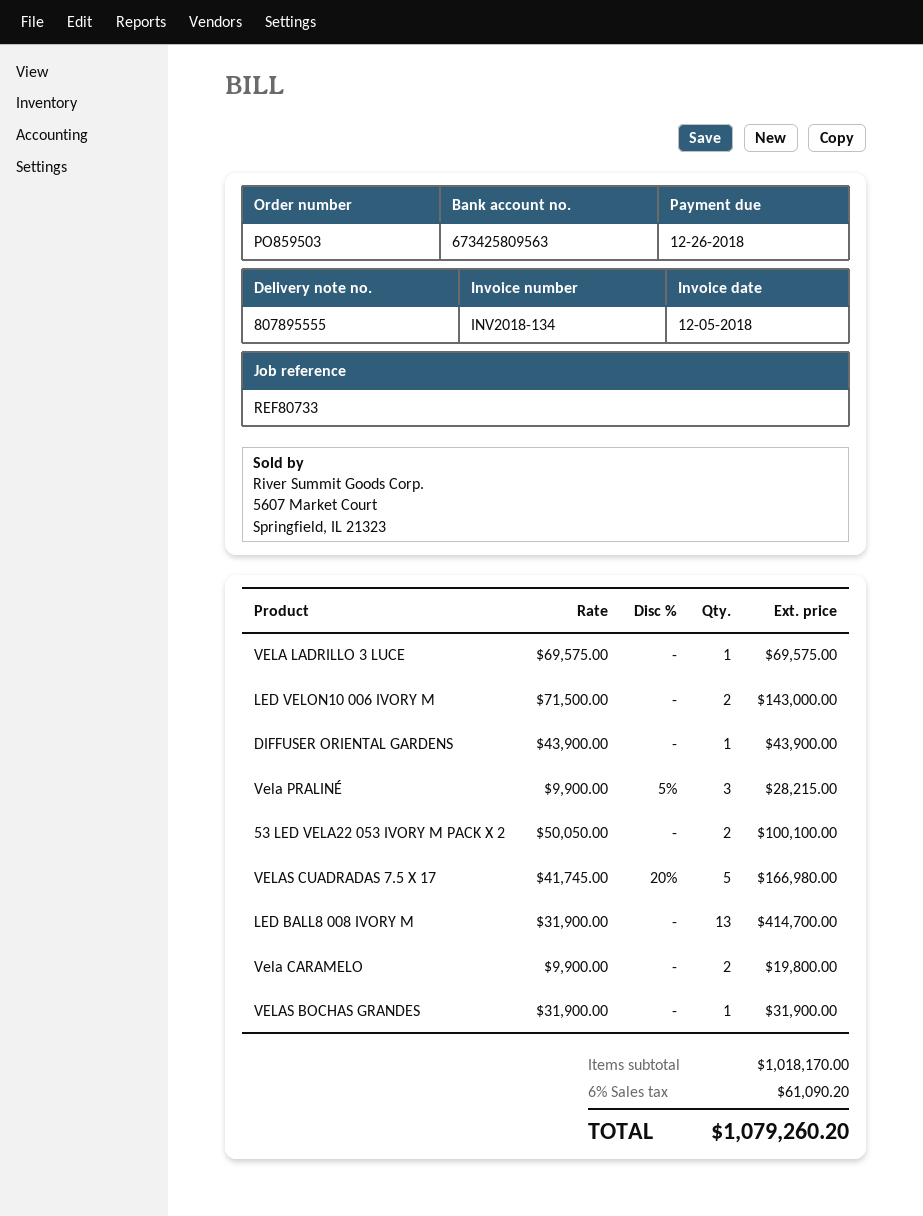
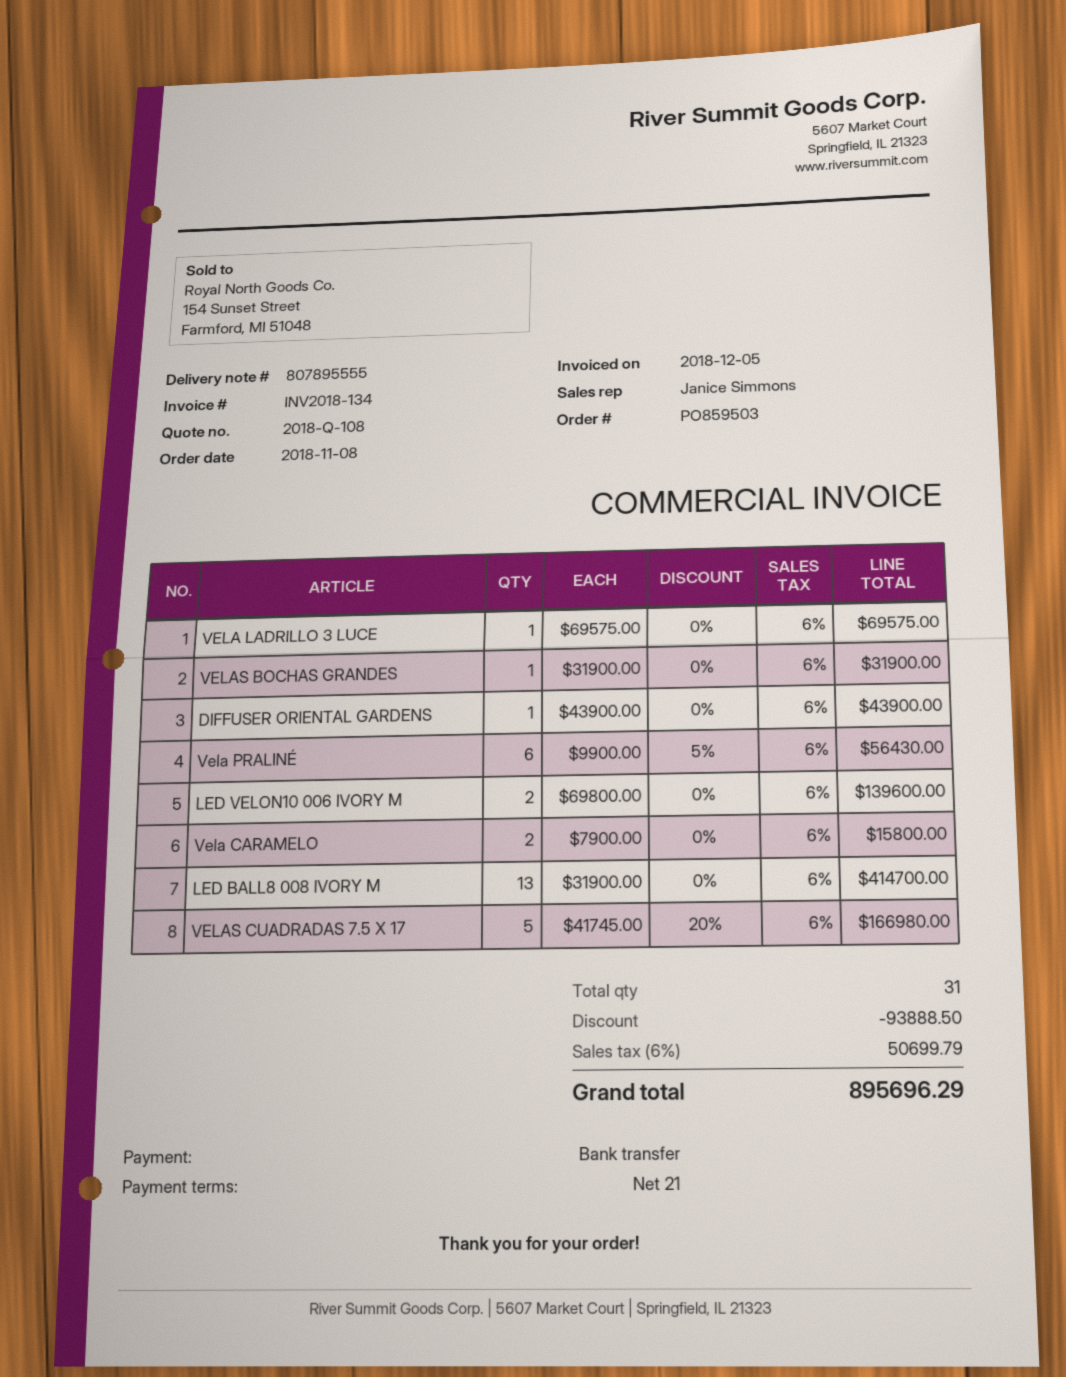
LED VELON10 006 IVORY M: 2 x 71500.00 = 143000.00 -> 2 x 69800.00 = 139600.00
Vela PRALINÉ: 3 x 9900.00 - 5% = 28215.00 -> 6 x 9900.00 - 5% = 56430.00
53 LED VELA22 053 IVORY M PACK X 2: 2 x 50050.00 = 100100.00 -> none
Vela CARAMELO: 2 x 9900.00 = 19800.00 -> 2 x 7900.00 = 15800.00
discount: none -> 93888.50
tax: 6% = 61090.20 -> 6% = 50699.79
total: 1079260.20 -> 895696.29

